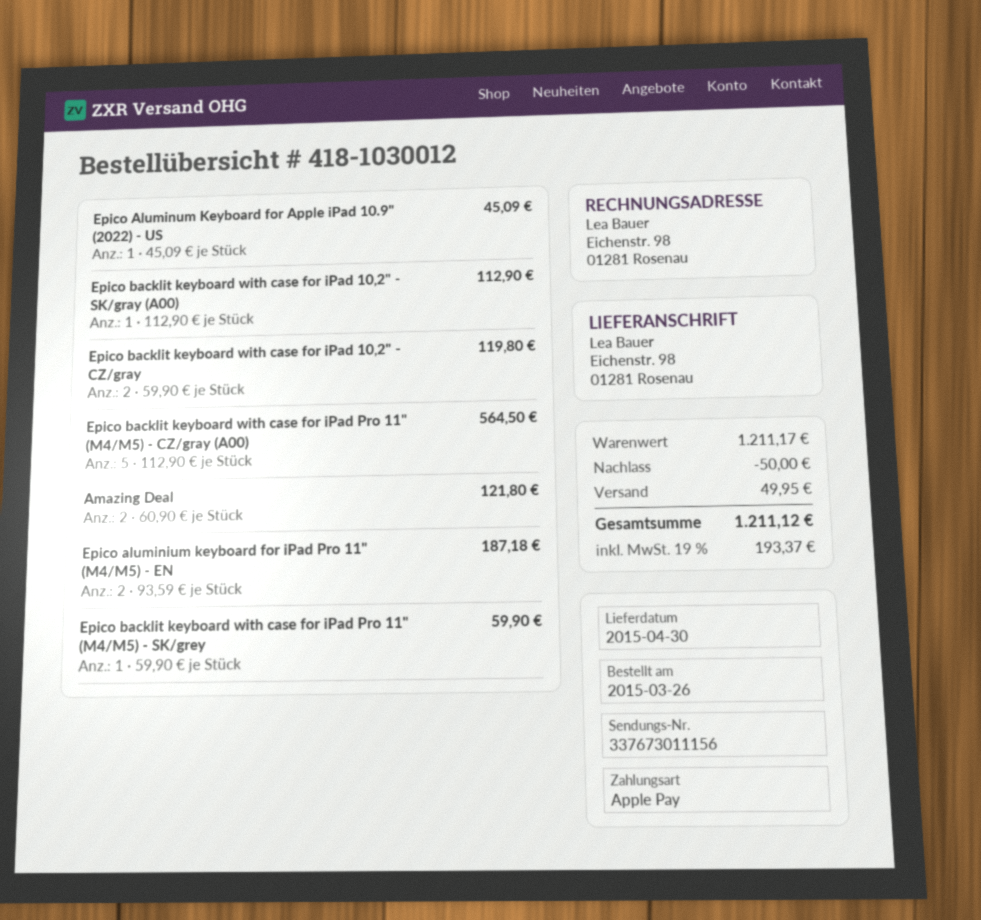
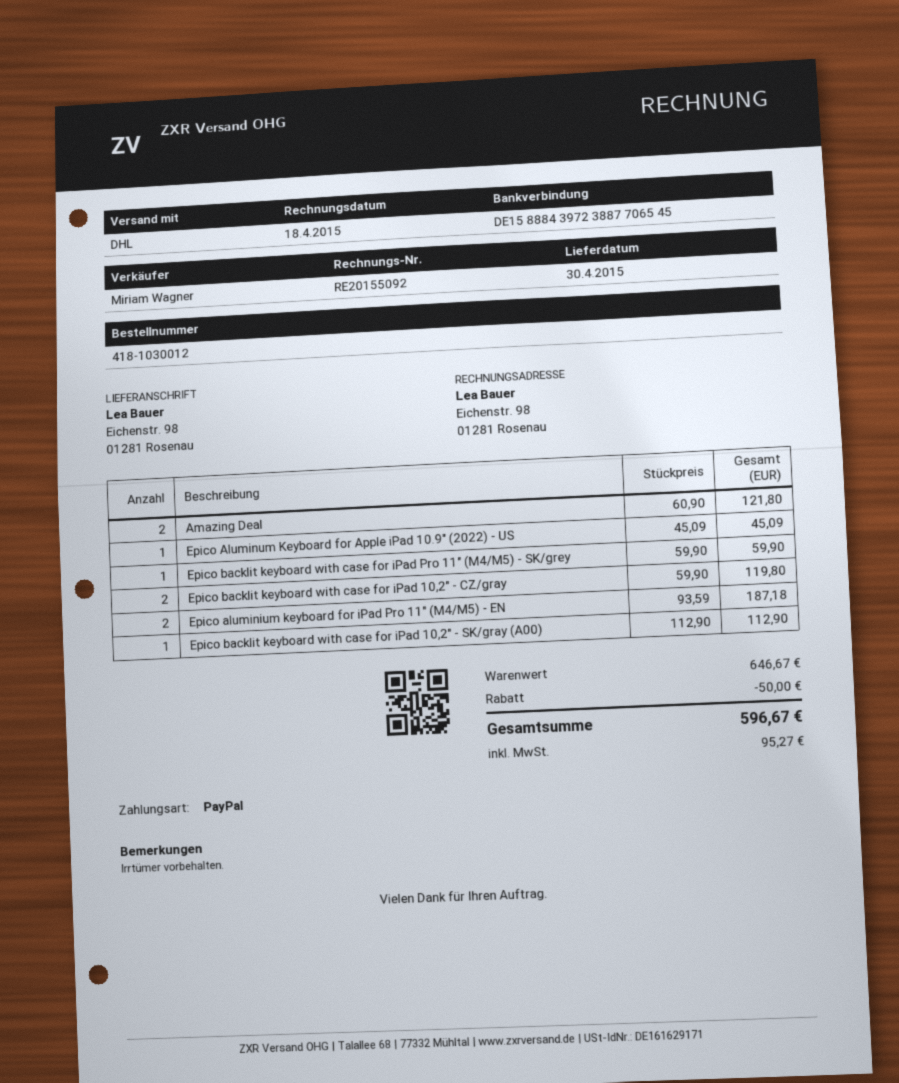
payment method: Apple Pay -> PayPal
Epico backlit keyboard with case for iPad Pro 11" (M4/M5) - CZ/gray (A00): 5 x 112.90 = 564.50 -> none
subtotal: 1211.17 -> 646.67
shipping: 49.95 -> none
tax: 193.37 -> 95.27
total: 1211.12 -> 596.67

